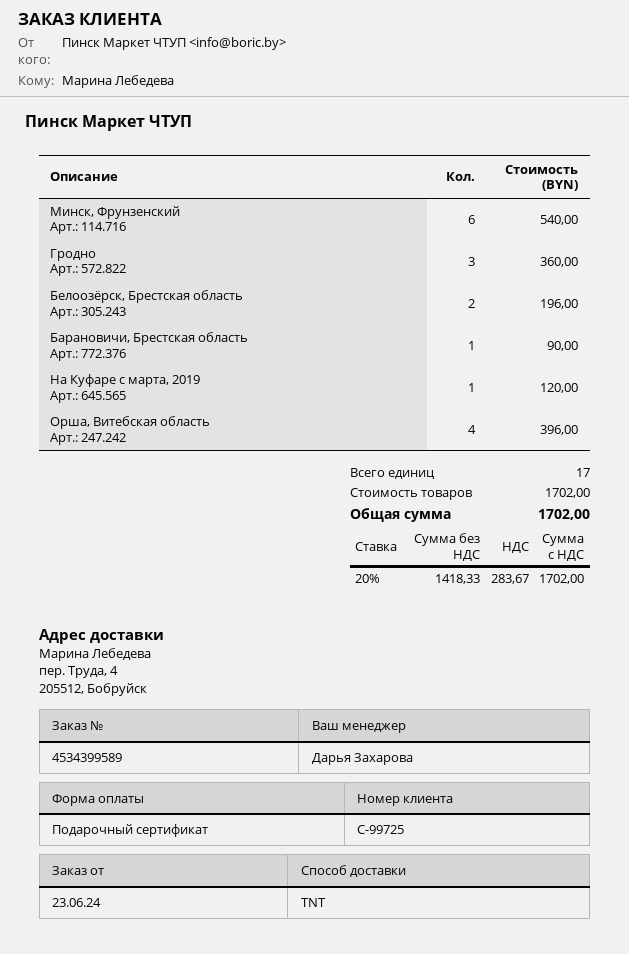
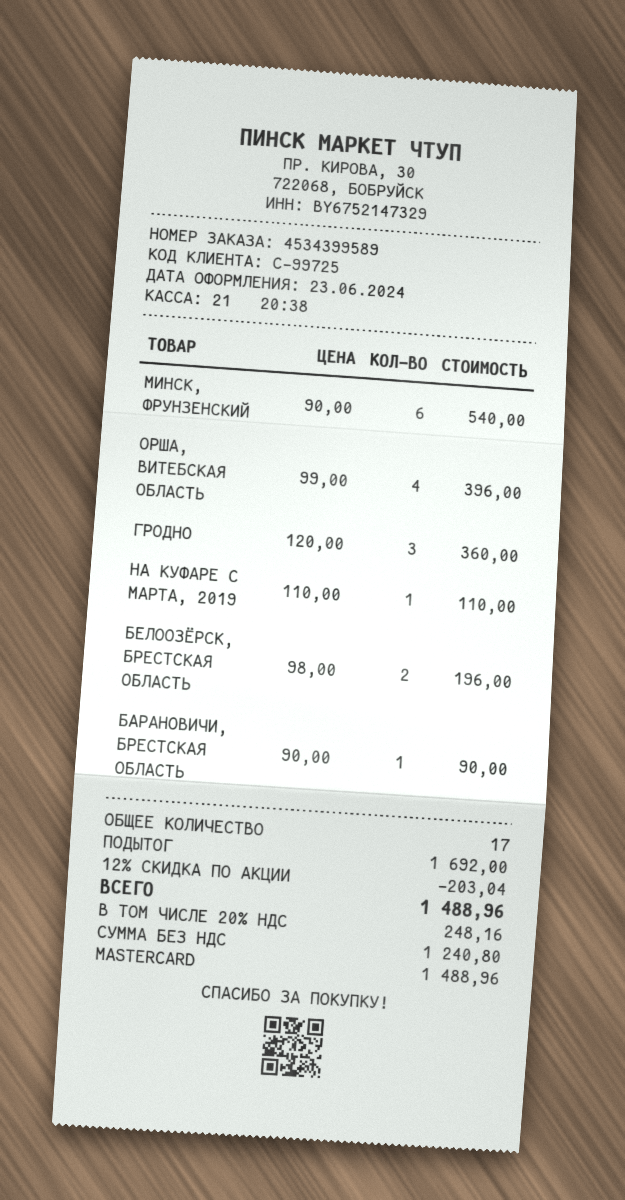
payment method: gift card -> Mastercard
На Куфаре с марта, 2019: 1 for 120.00 -> 1 for 110.00
subtotal: 1702.00 -> 1692.00
discount: none -> 12% = 203.04
net: 1418.33 -> 1240.80
tax: 20% = 283.67 -> 20% = 248.16
total: 1702.00 -> 1488.96

